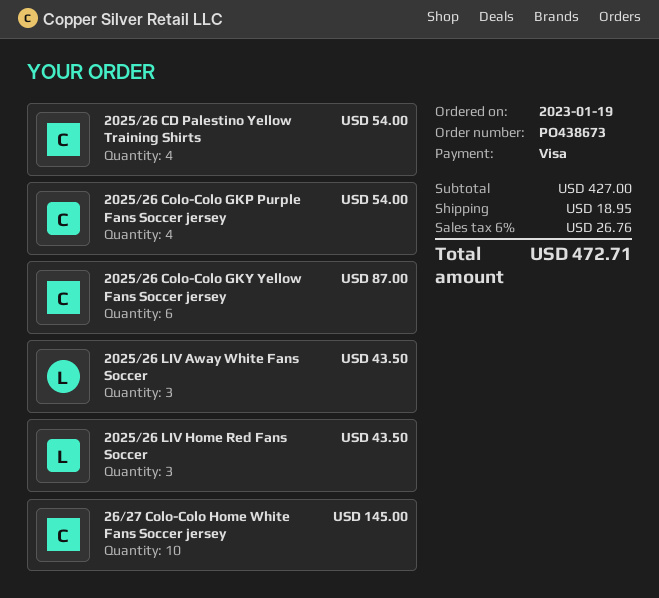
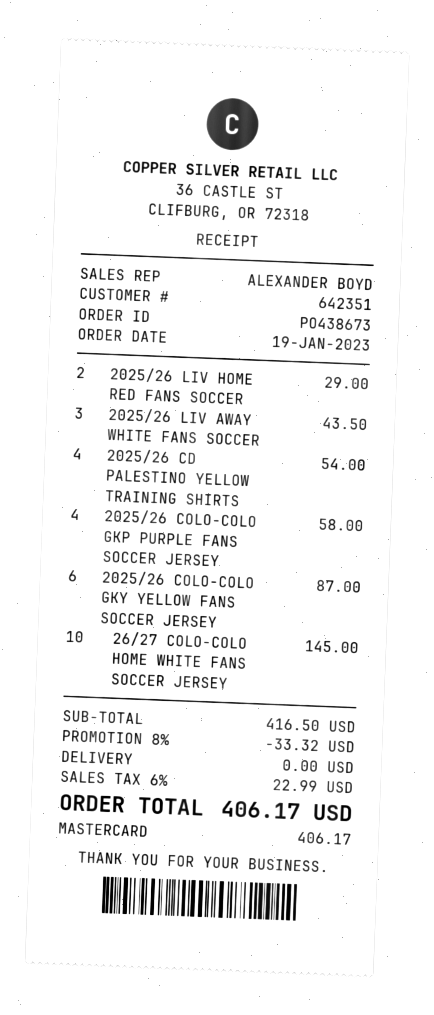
payment method: Visa -> Mastercard
2025/26 Colo-Colo GKP Purple Fans Soccer jersey: 4 for 54.00 -> 4 for 58.00
2025/26 LIV Home Red Fans Soccer: 3 for 43.50 -> 2 for 29.00
subtotal: 427.00 -> 416.50
discount: none -> 8% = 33.32
shipping: 18.95 -> 0.00
tax: 6% = 26.76 -> 6% = 22.99
total: 472.71 -> 406.17

